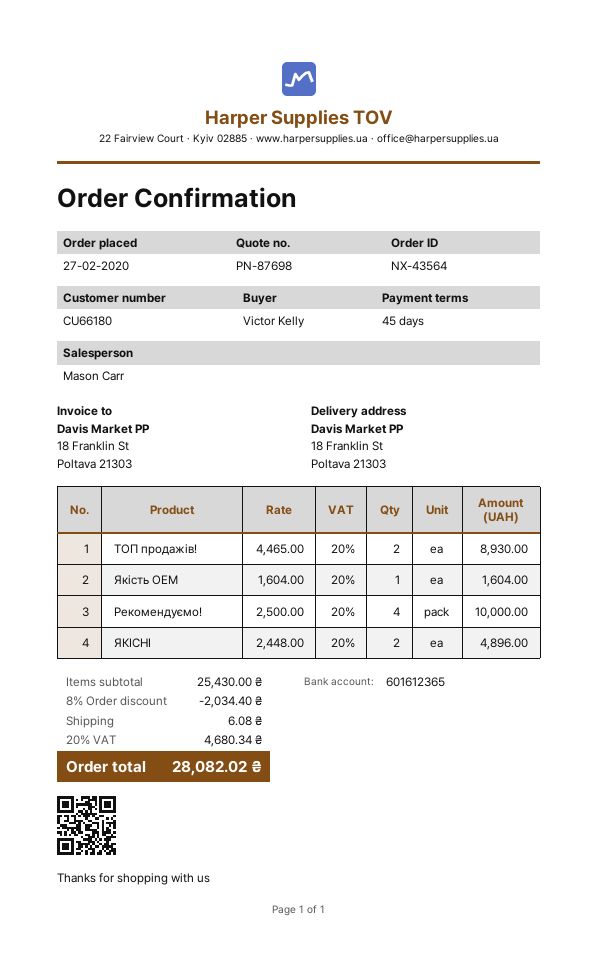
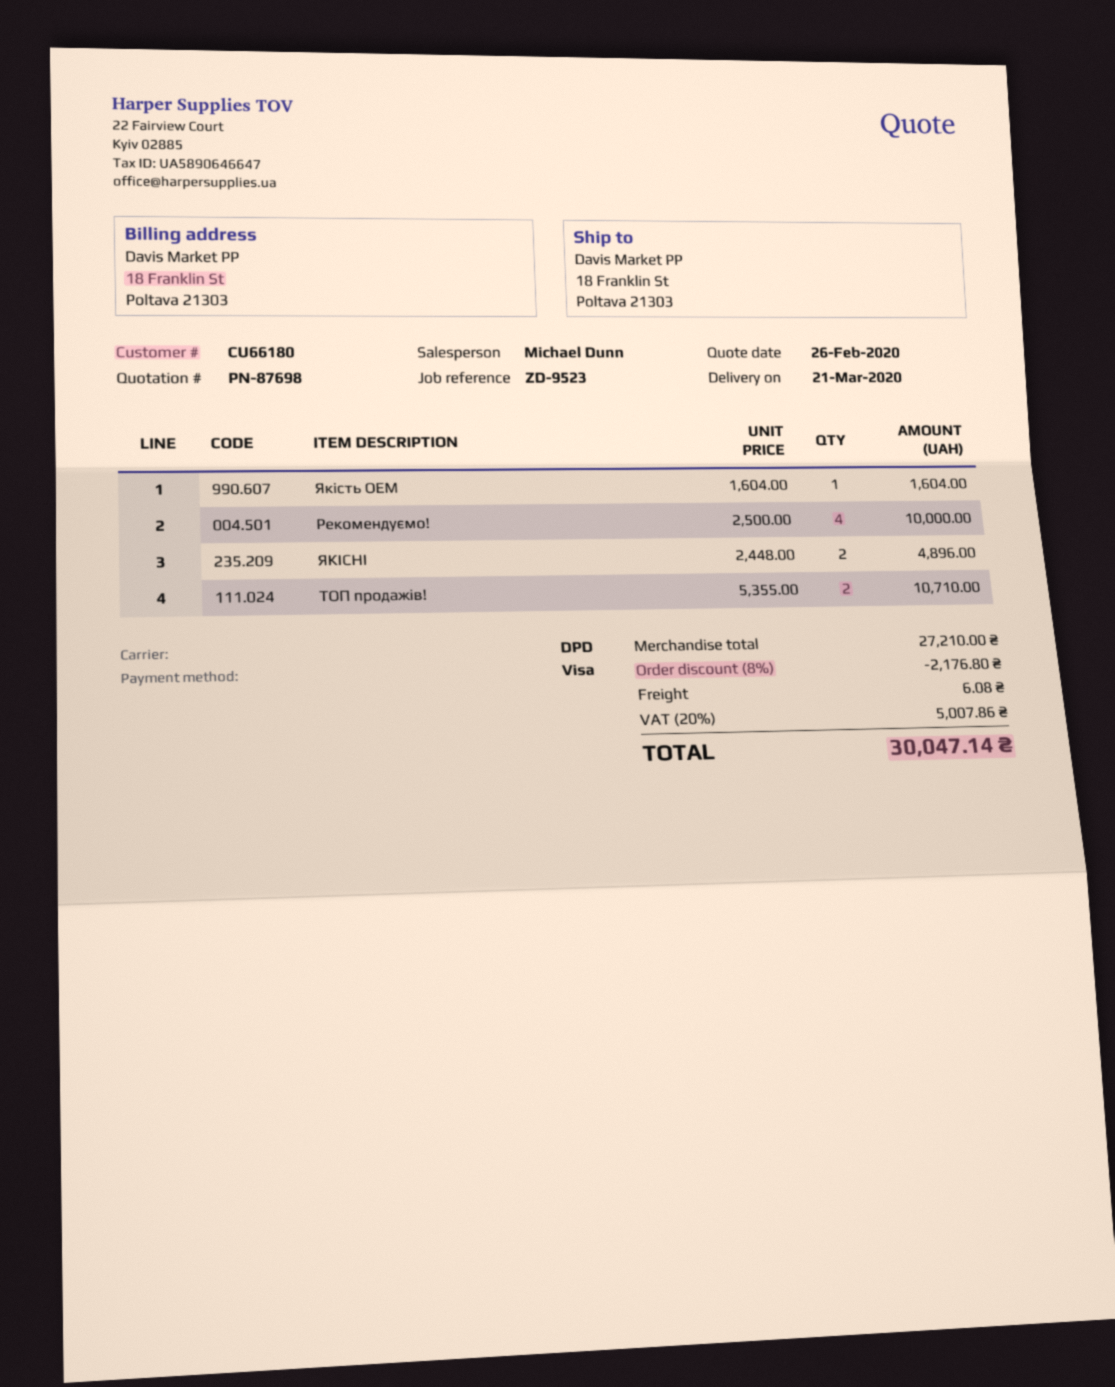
sales rep: Mason Carr -> Michael Dunn
ТОП продажів!: 2 x 4465.00 = 8930.00 -> 2 x 5355.00 = 10710.00
subtotal: 25430.00 -> 27210.00
discount: 8% = 2034.40 -> 8% = 2176.80
tax: 20% = 4680.34 -> 20% = 5007.86
total: 28082.02 -> 30047.14

